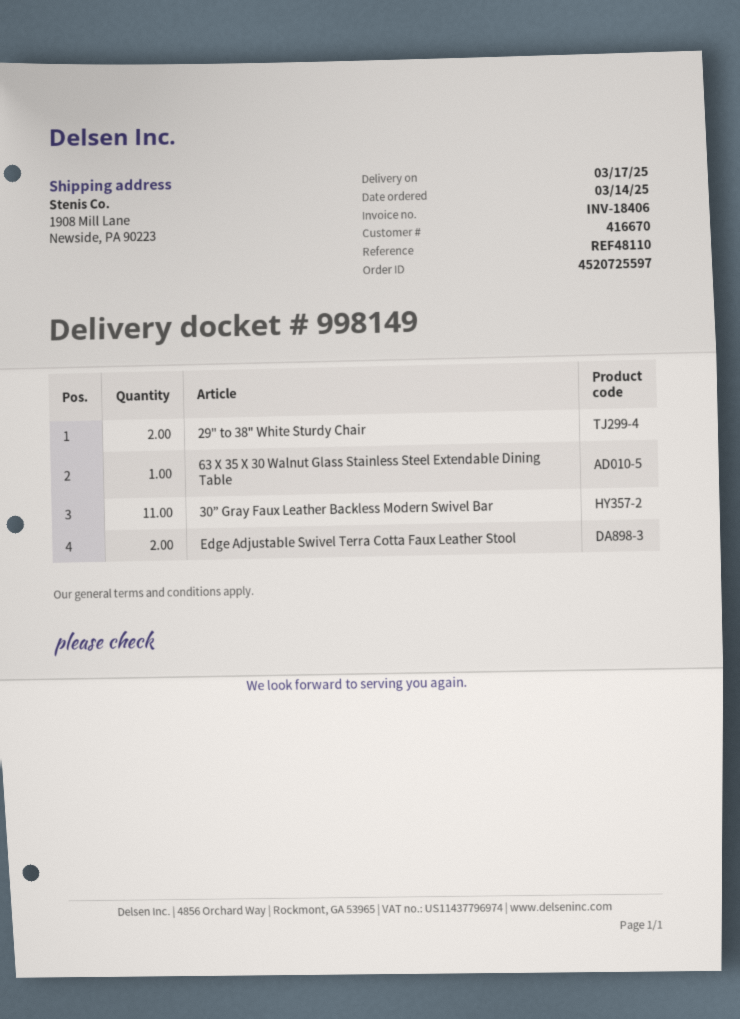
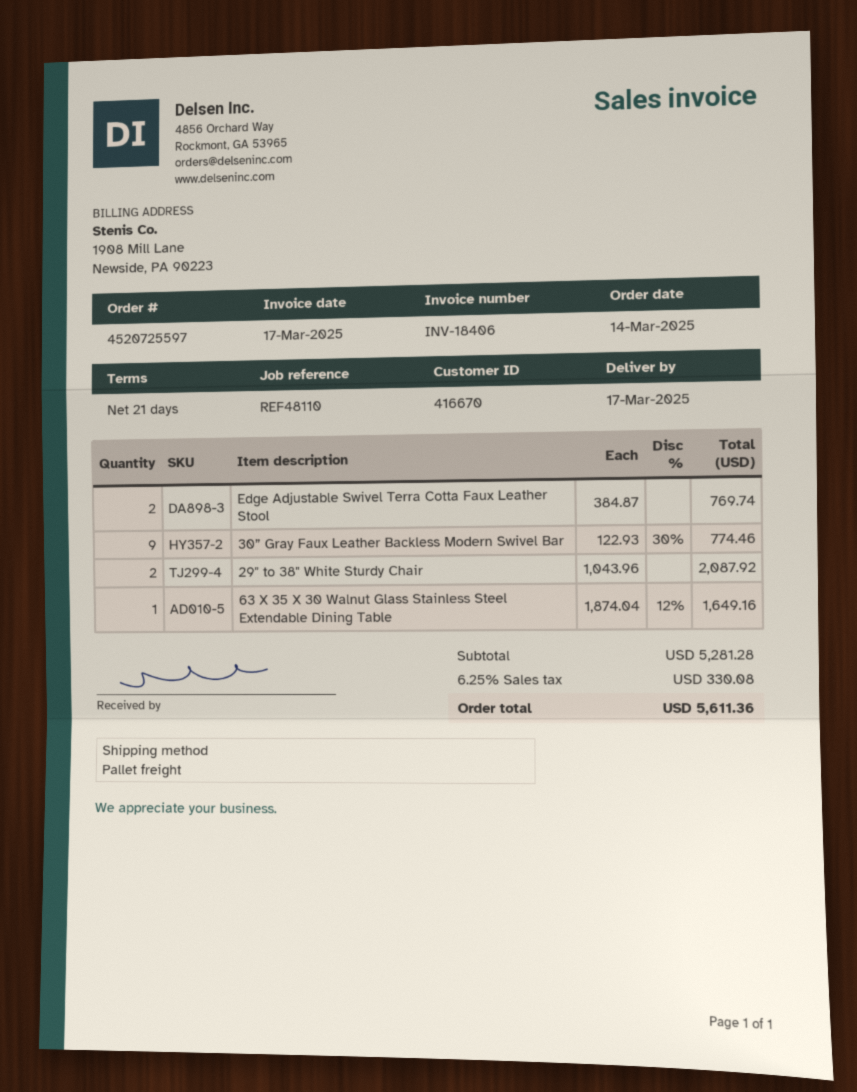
30” Gray Faux Leather Backless Modern Swivel Bar: 11 -> 9

